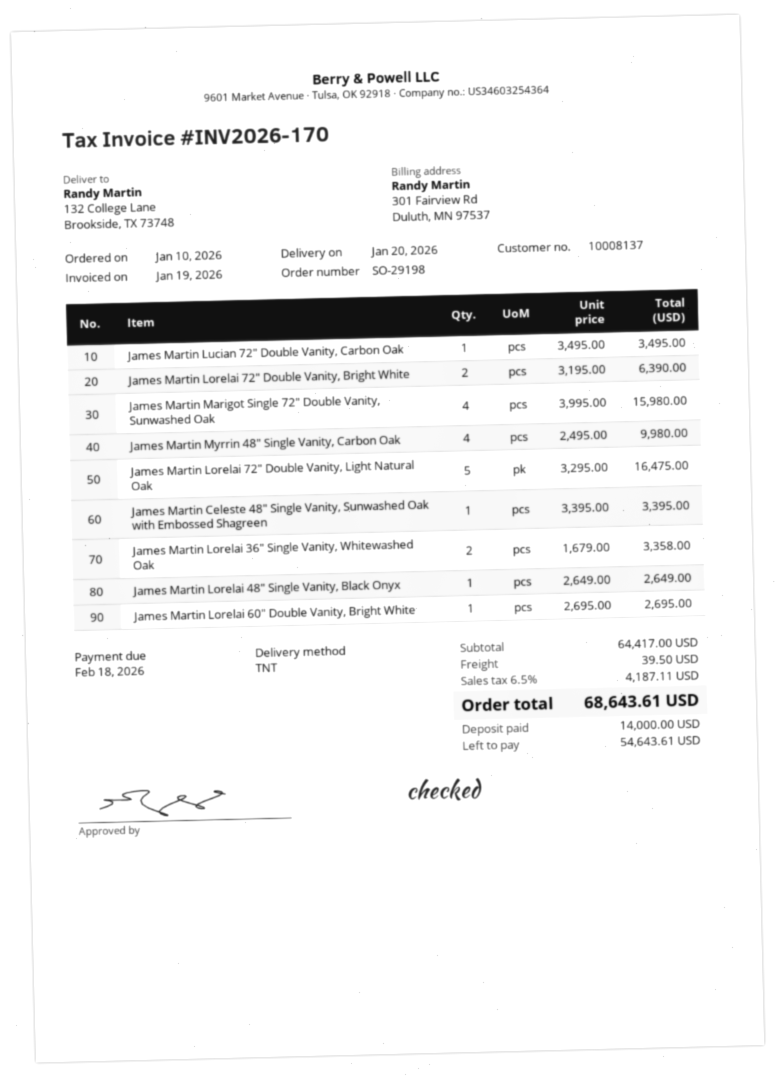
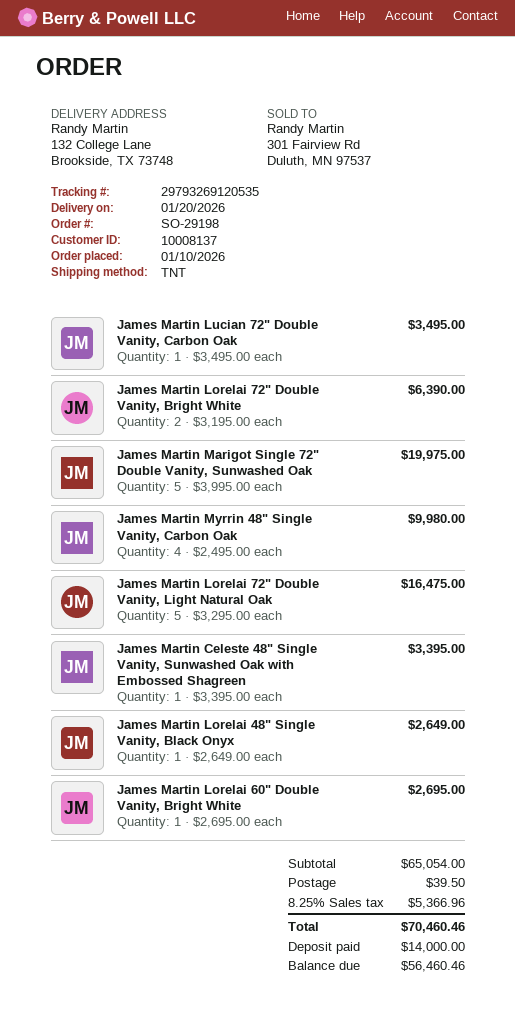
James Martin Marigot Single 72" Double Vanity, Sunwashed Oak: 4 x 3995.00 = 15980.00 -> 5 x 3995.00 = 19975.00
James Martin Lorelai 36" Single Vanity, Whitewashed Oak: 2 x 1679.00 = 3358.00 -> none
subtotal: 64417.00 -> 65054.00
tax: 6.5% = 4187.11 -> 8.25% = 5366.96
total: 68643.61 -> 70460.46
balance: 54643.61 -> 56460.46

